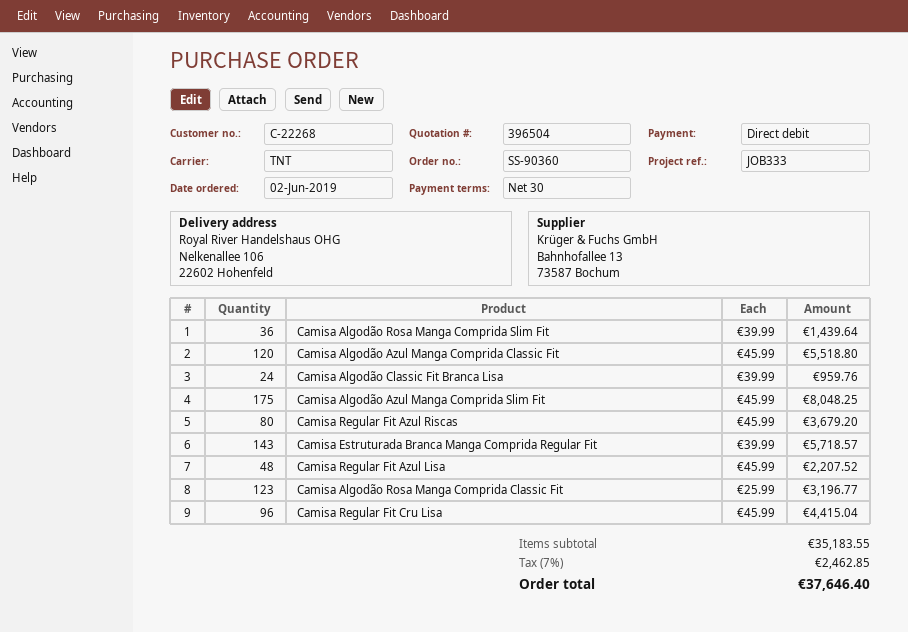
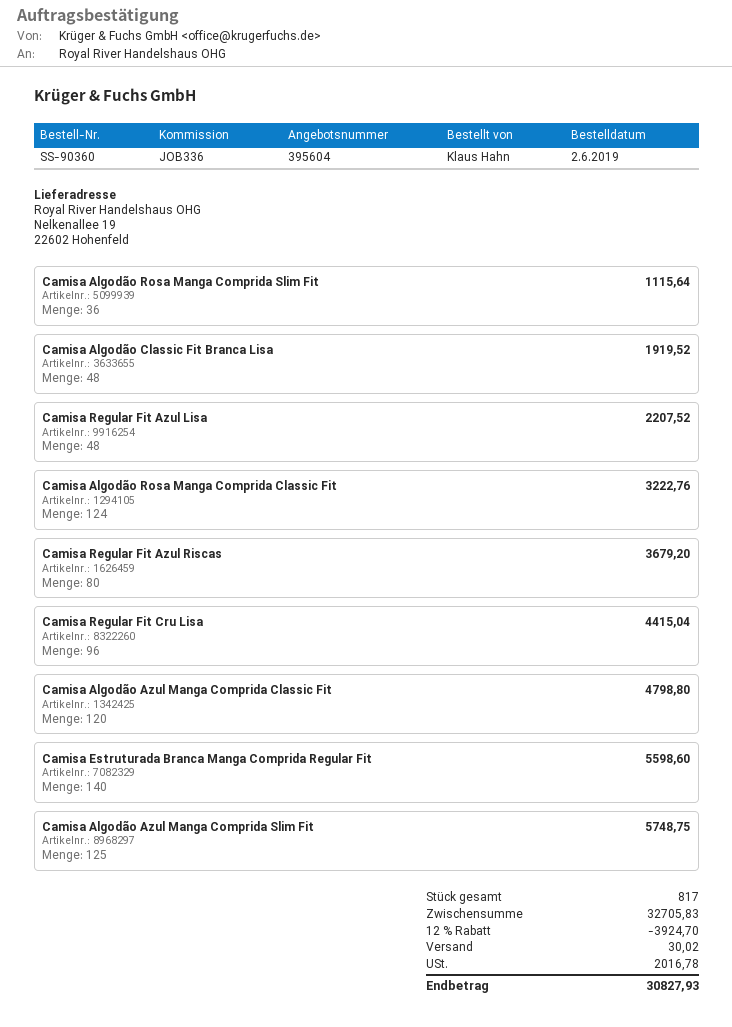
quote number: 396504 -> 395604
reference: JOB333 -> JOB336
ship to: Nelkenallee 106, 22602 Hohenfeld -> Nelkenallee 19, 22602 Hohenfeld
Camisa Algodão Rosa Manga Comprida Slim Fit: 36 for 1439.64 -> 36 for 1115.64
Camisa Algodão Azul Manga Comprida Classic Fit: 120 for 5518.80 -> 120 for 4798.80
Camisa Algodão Classic Fit Branca Lisa: 24 for 959.76 -> 48 for 1919.52
Camisa Algodão Azul Manga Comprida Slim Fit: 175 for 8048.25 -> 125 for 5748.75
Camisa Estruturada Branca Manga Comprida Regular Fit: 143 for 5718.57 -> 140 for 5598.60
Camisa Algodão Rosa Manga Comprida Classic Fit: 123 for 3196.77 -> 124 for 3222.76
subtotal: 35183.55 -> 32705.83
discount: none -> 12% = 3924.70
shipping: none -> 30.02
tax: 2462.85 -> 2016.78
total: 37646.40 -> 30827.93

